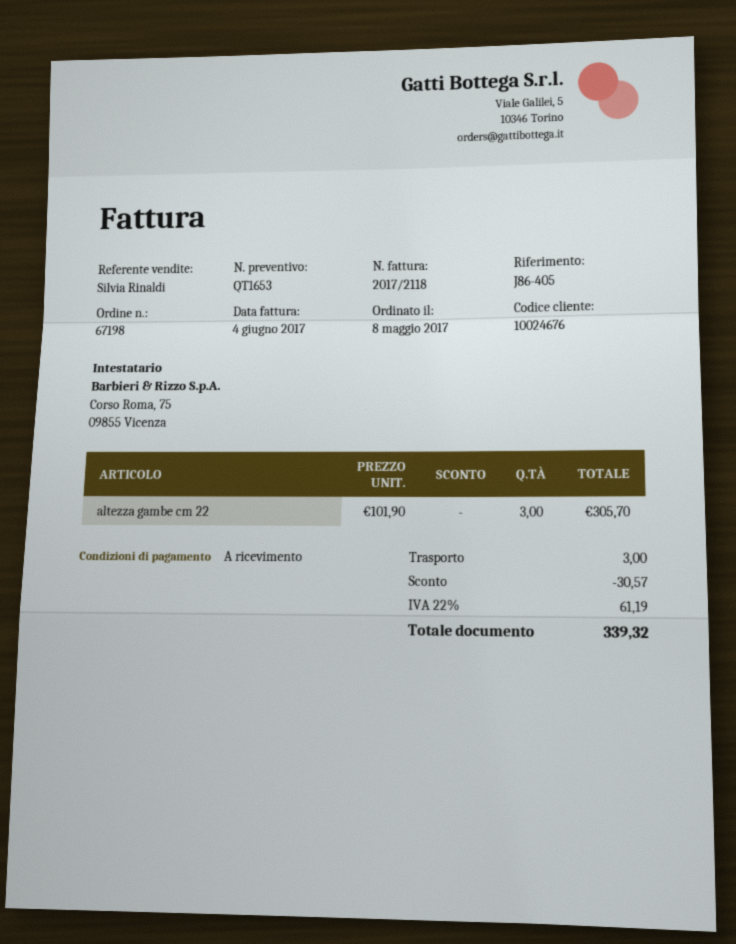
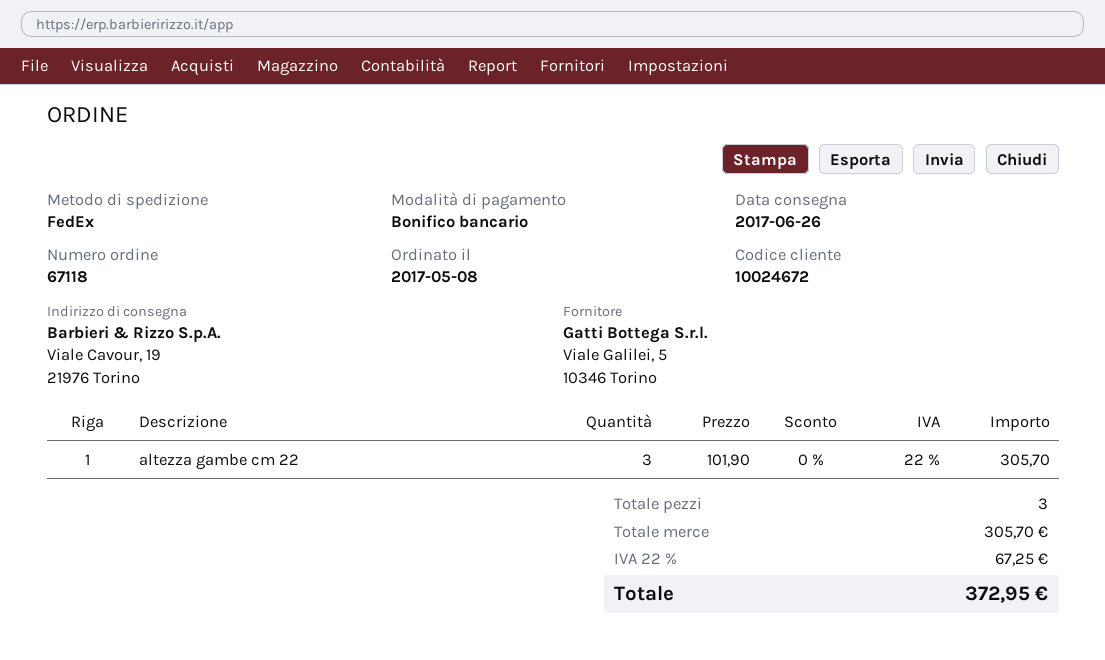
order number: 67198 -> 67118
customer number: 10024676 -> 10024672
discount: 30.57 -> none
shipping: 3.00 -> none
tax: 22% = 61.19 -> 22% = 67.25
total: 339.32 -> 372.95

